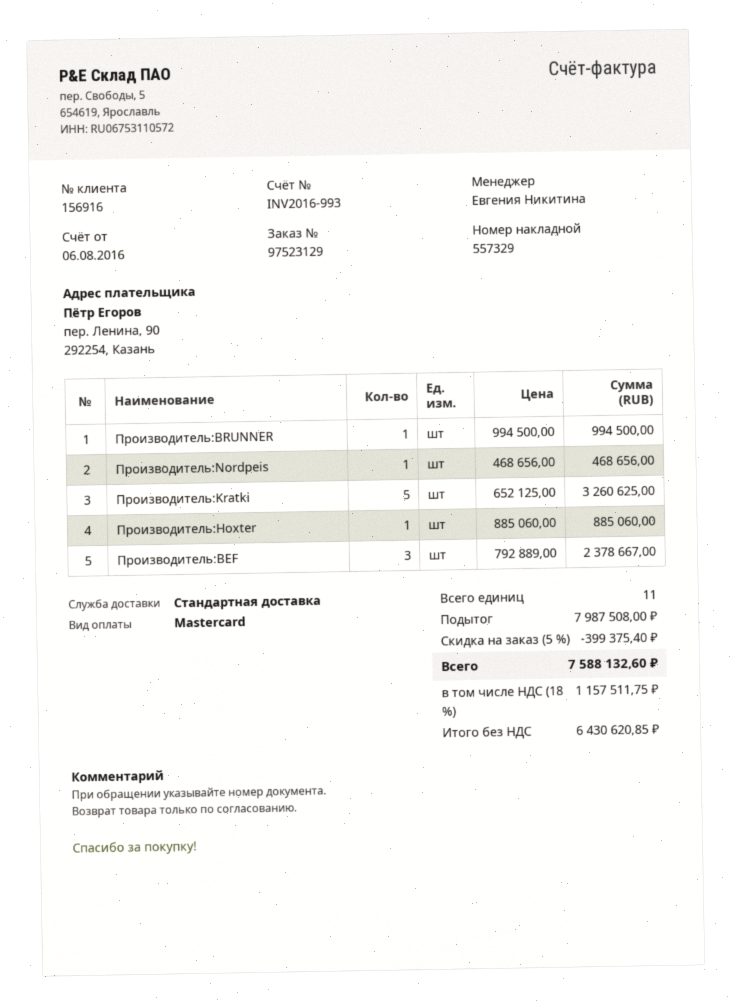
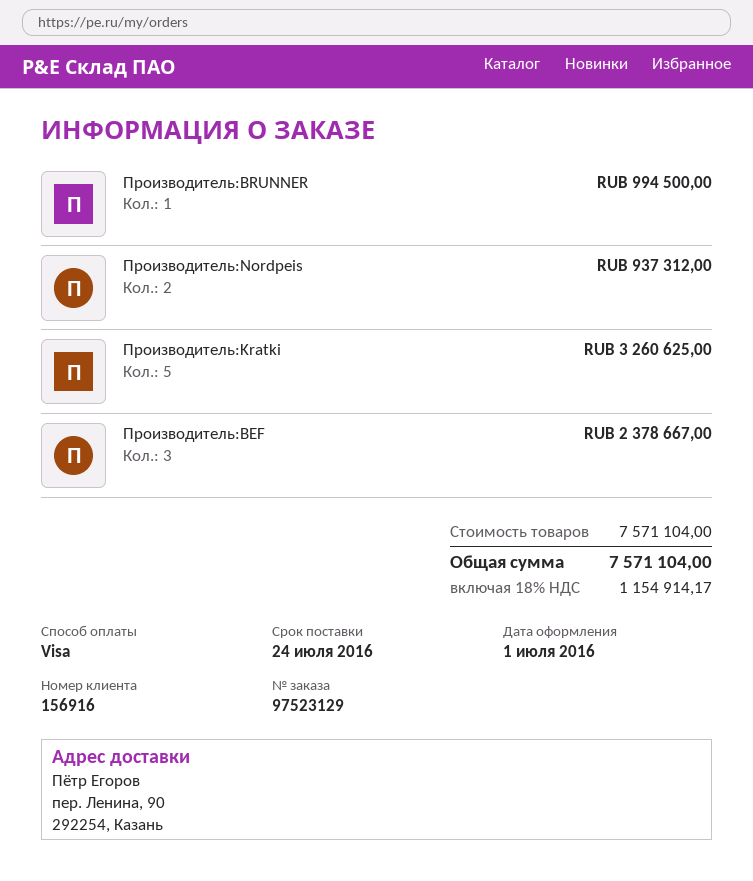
payment method: Mastercard -> Visa
Производитель:Nordpeis: 1 for 468656.00 -> 2 for 937312.00
Производитель:Hoxter: 1 for 885060.00 -> none
subtotal: 7987508.00 -> 7571104.00
discount: 5% = 399375.40 -> none
tax: 18% = 1157511.75 -> 18% = 1154914.17
total: 7588132.60 -> 7571104.00

